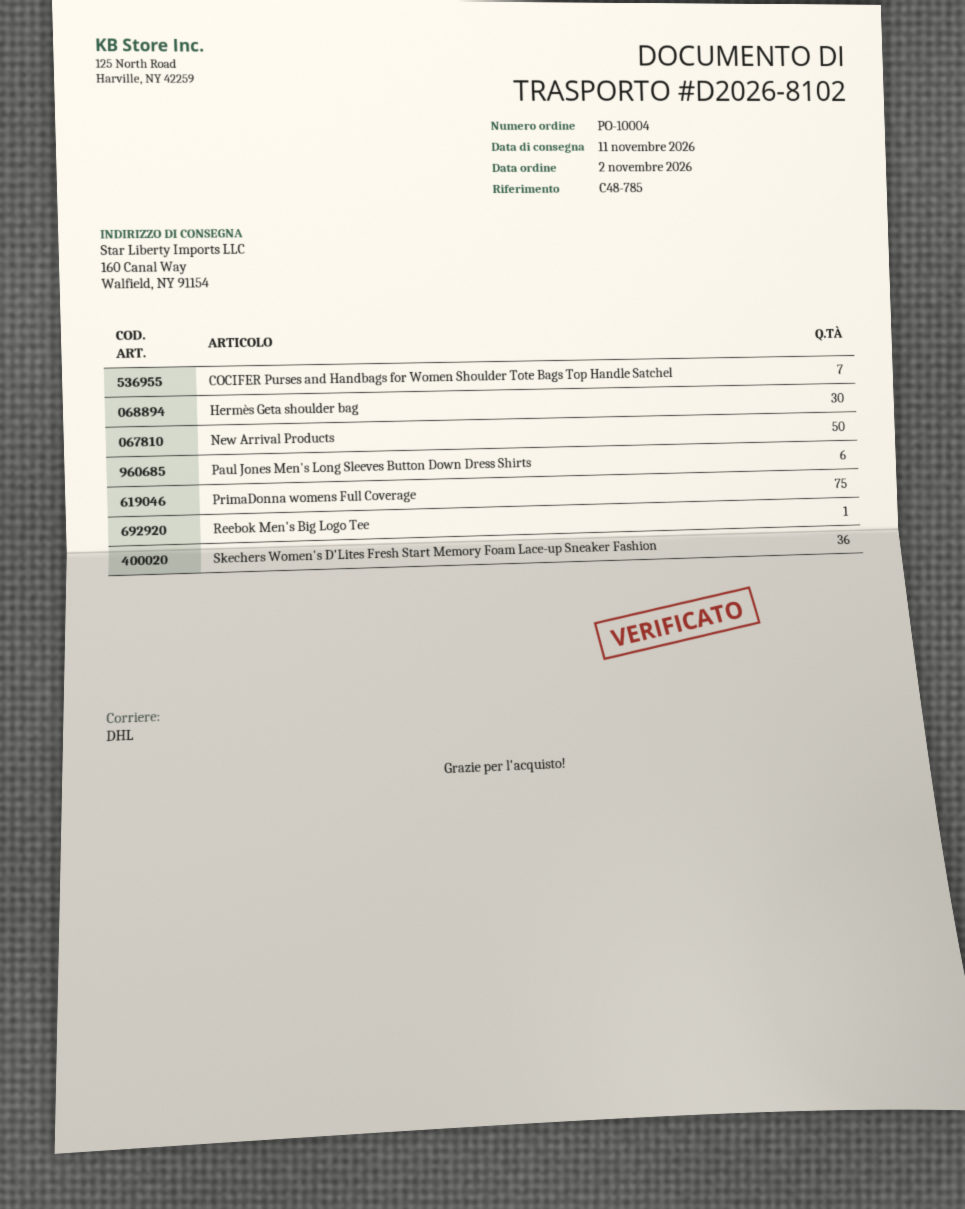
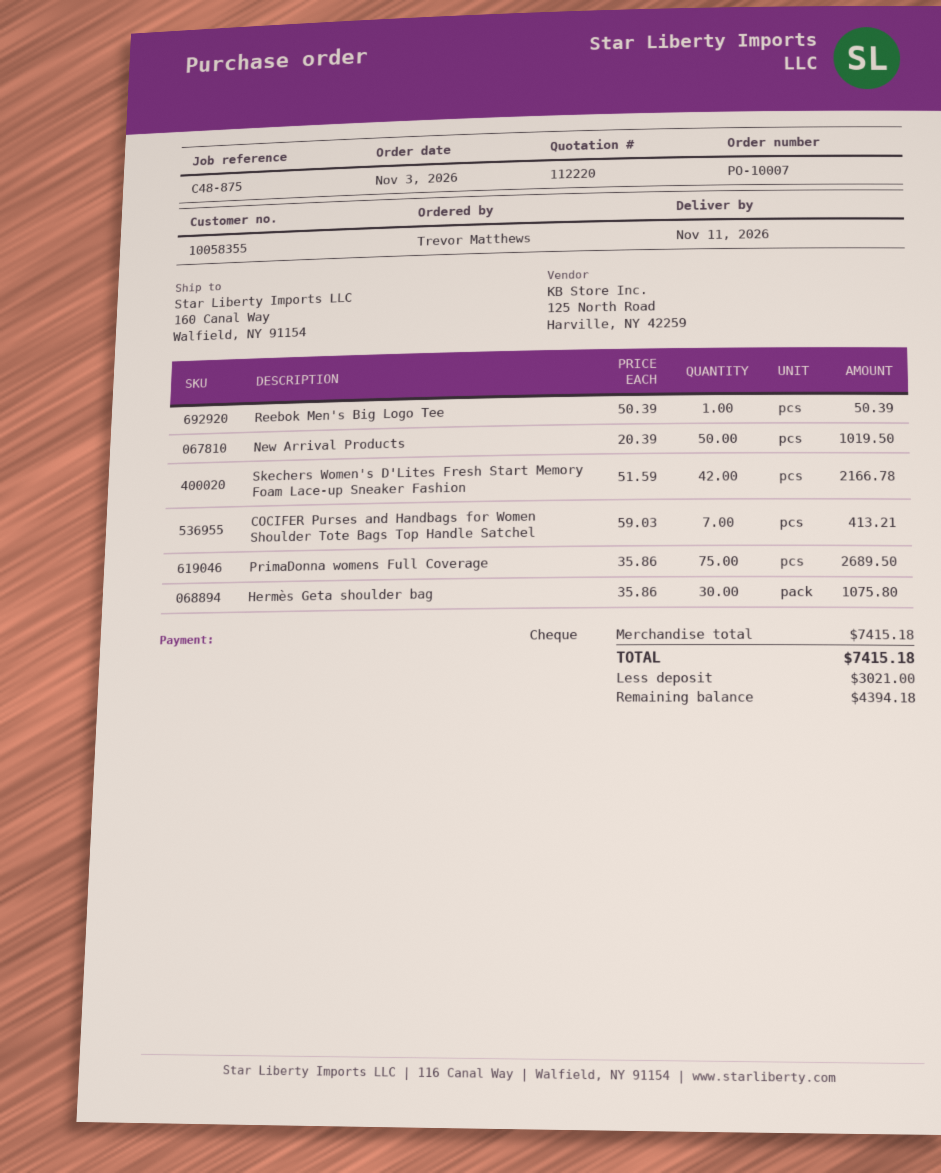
order number: PO-10004 -> PO-10007
order date: 2026-11-02 -> 2026-11-03
reference: C48-785 -> C48-875
Paul Jones Men's Long Sleeves Button Down Dress Shirts: 6 -> none
Skechers Women's D'Lites Fresh Start Memory Foam Lace-up Sneaker Fashion: 36 -> 42

